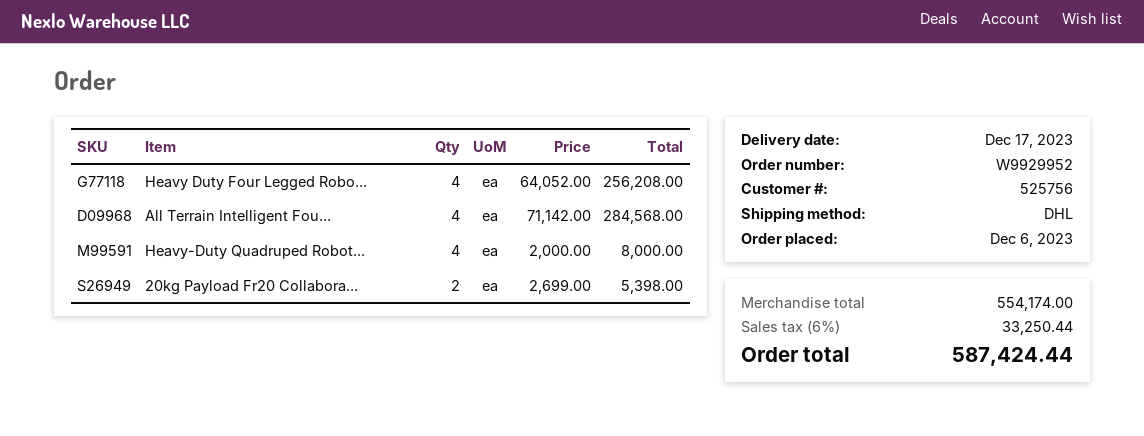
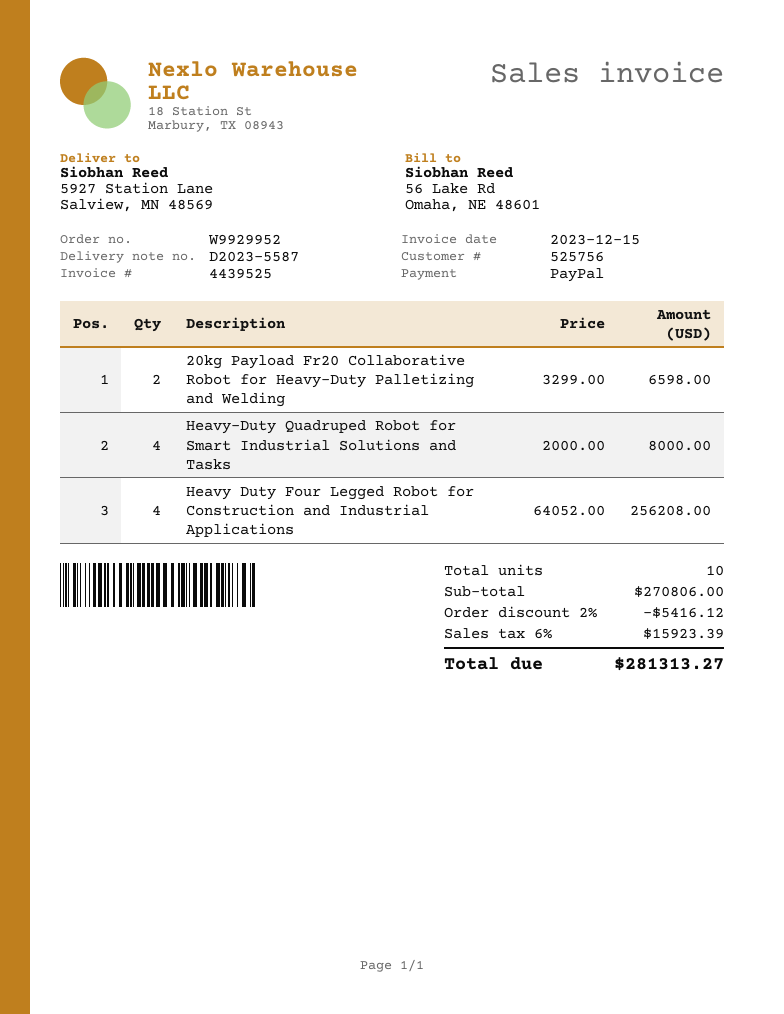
All Terrain Intelligent Fou...: 4 x 71142.00 = 284568.00 -> none
20kg Payload Fr20 Collabora...: 2 x 2699.00 = 5398.00 -> 2 x 3299.00 = 6598.00
subtotal: 554174.00 -> 270806.00
discount: none -> 2% = 5416.12
tax: 6% = 33250.44 -> 6% = 15923.39
total: 587424.44 -> 281313.27

